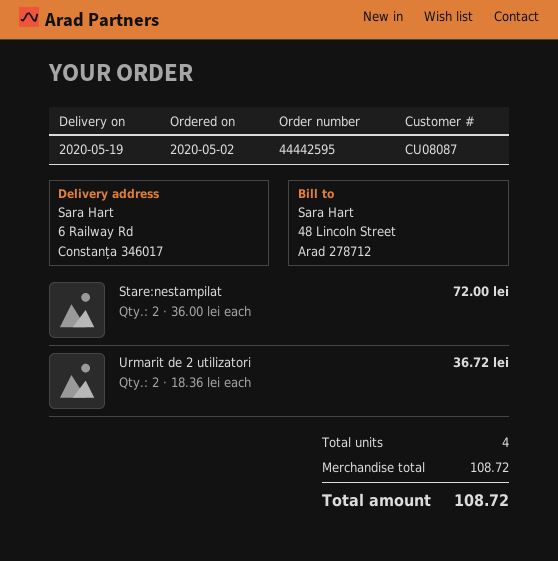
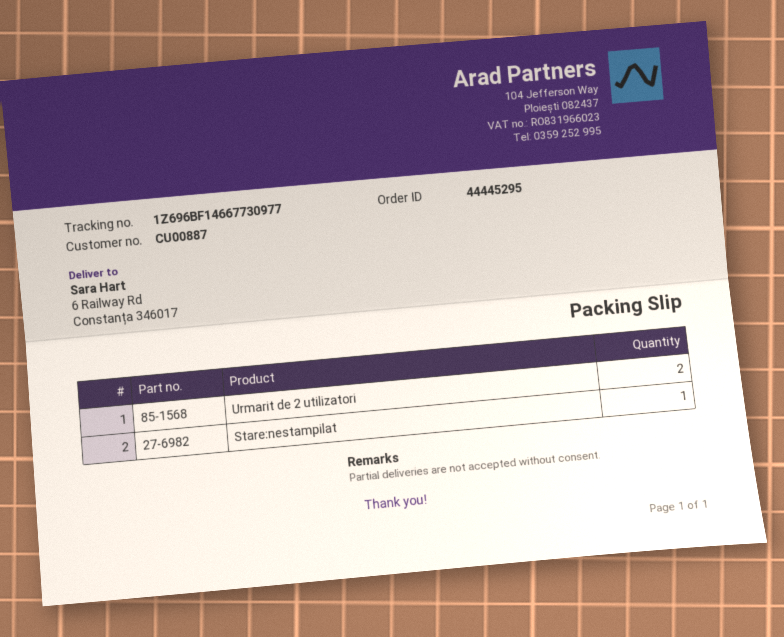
order number: 44442595 -> 44445295
customer number: CU08087 -> CU00887
Stare:nestampilat: 2 -> 1

